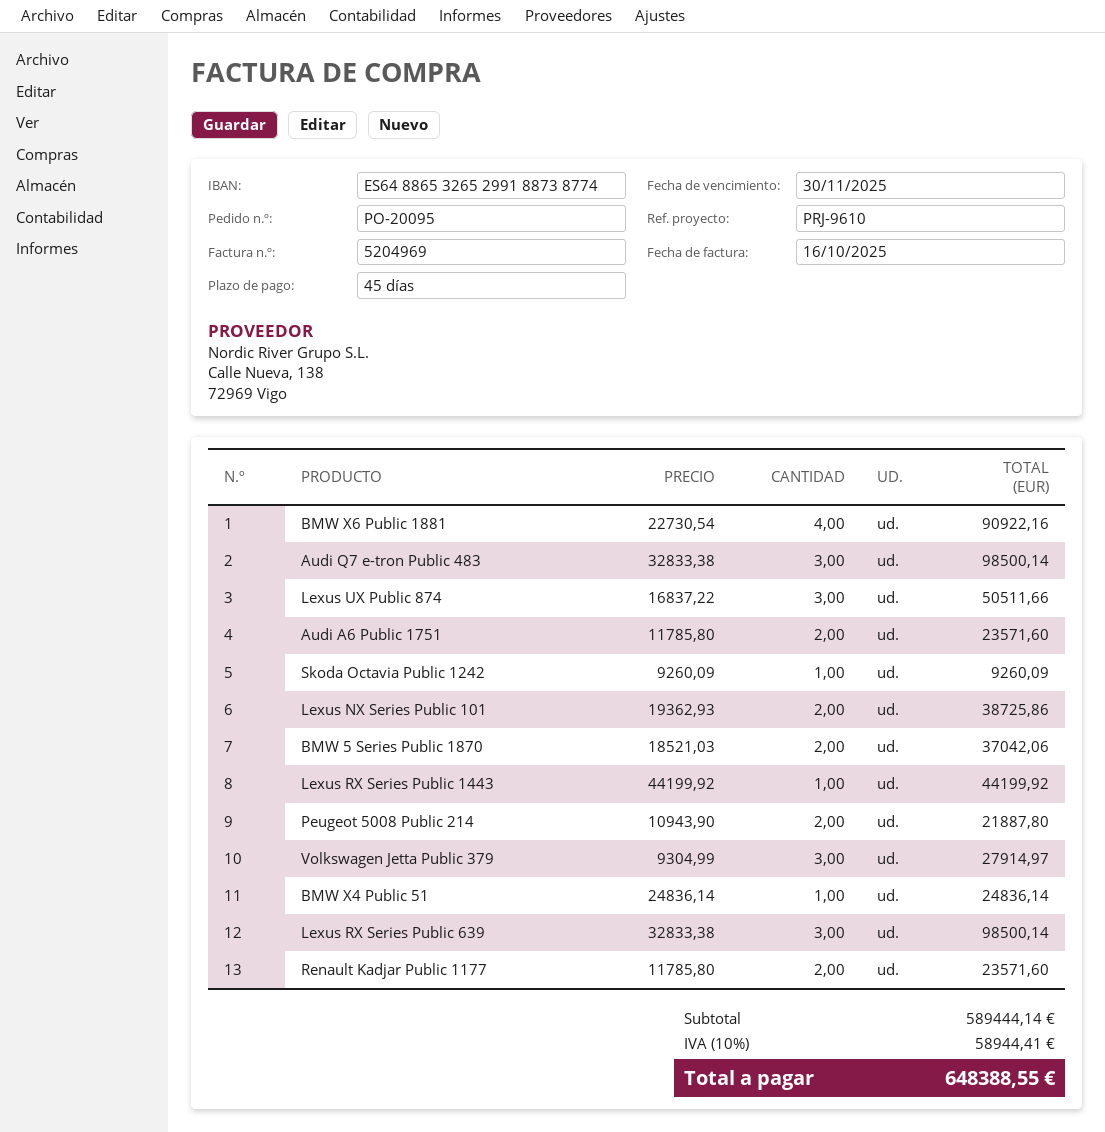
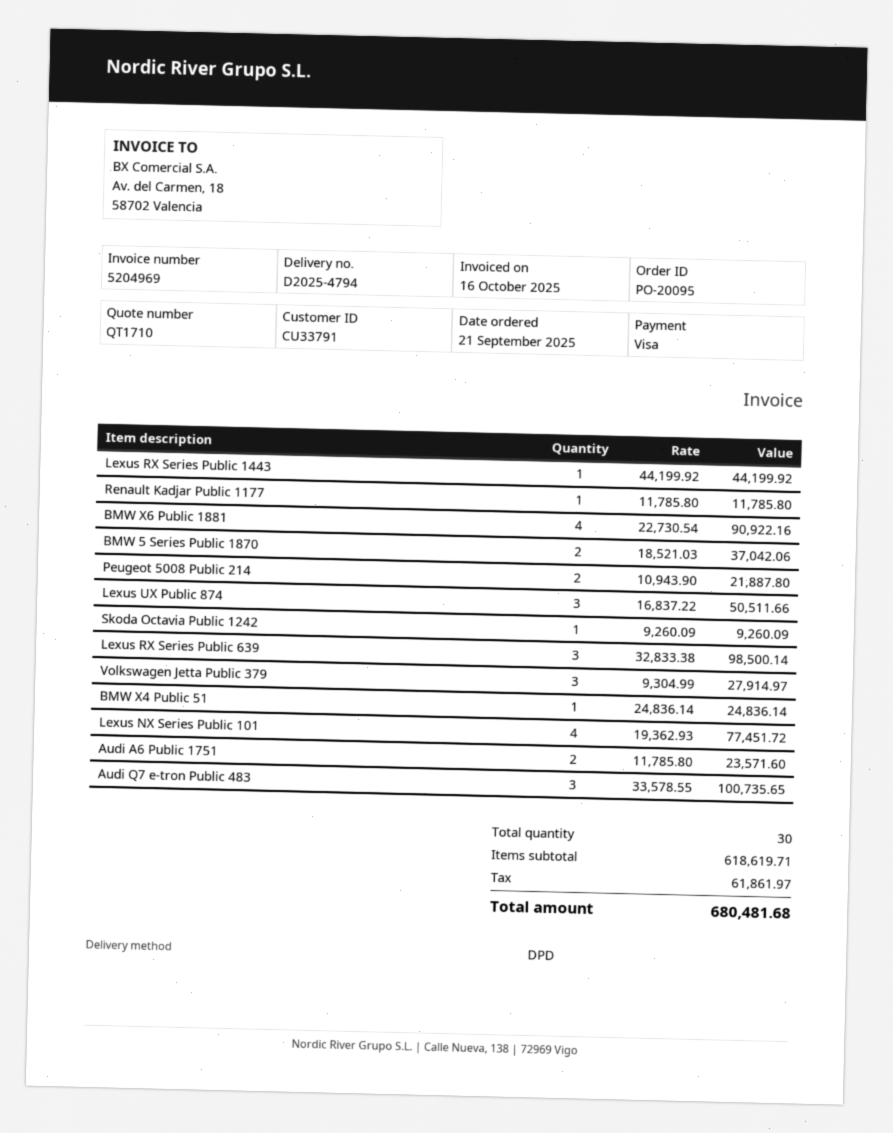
Audi Q7 e-tron Public 483: 3 x 32833.38 = 98500.14 -> 3 x 33578.55 = 100735.65
Lexus NX Series Public 101: 2 x 19362.93 = 38725.86 -> 4 x 19362.93 = 77451.72
Renault Kadjar Public 1177: 2 x 11785.80 = 23571.60 -> 1 x 11785.80 = 11785.80
subtotal: 589444.14 -> 618619.71
tax: 58944.41 -> 61861.97
total: 648388.55 -> 680481.68

